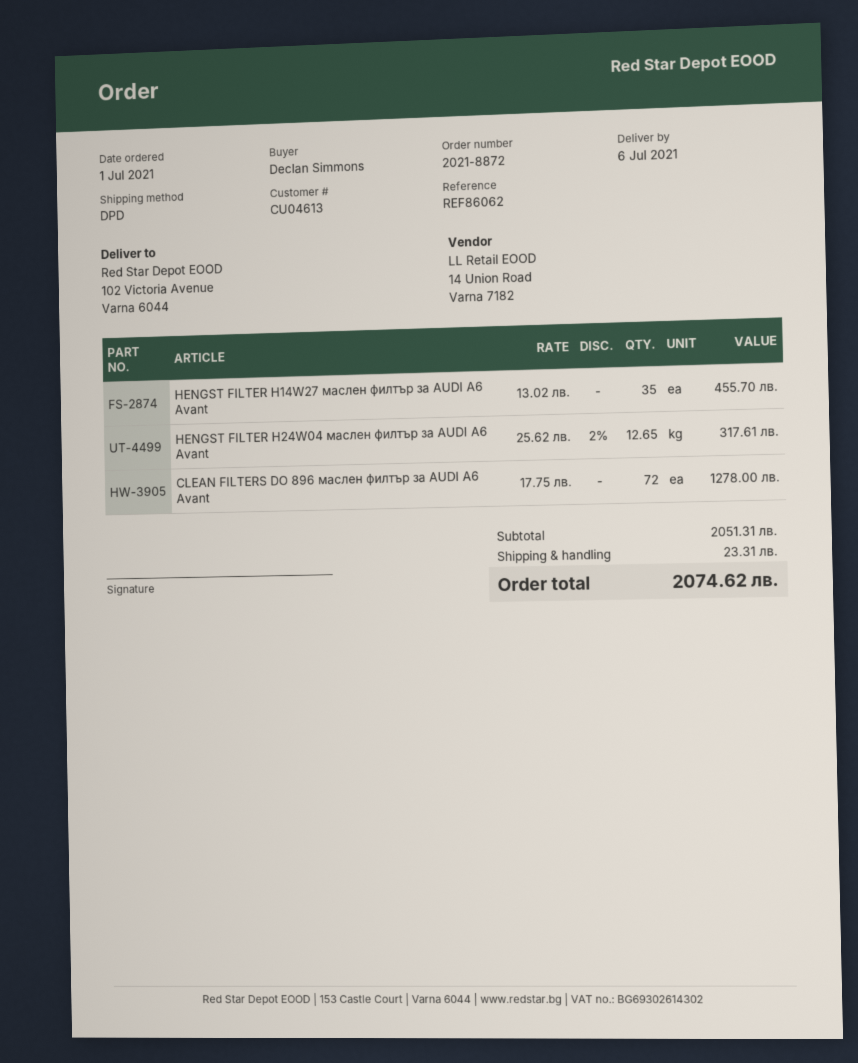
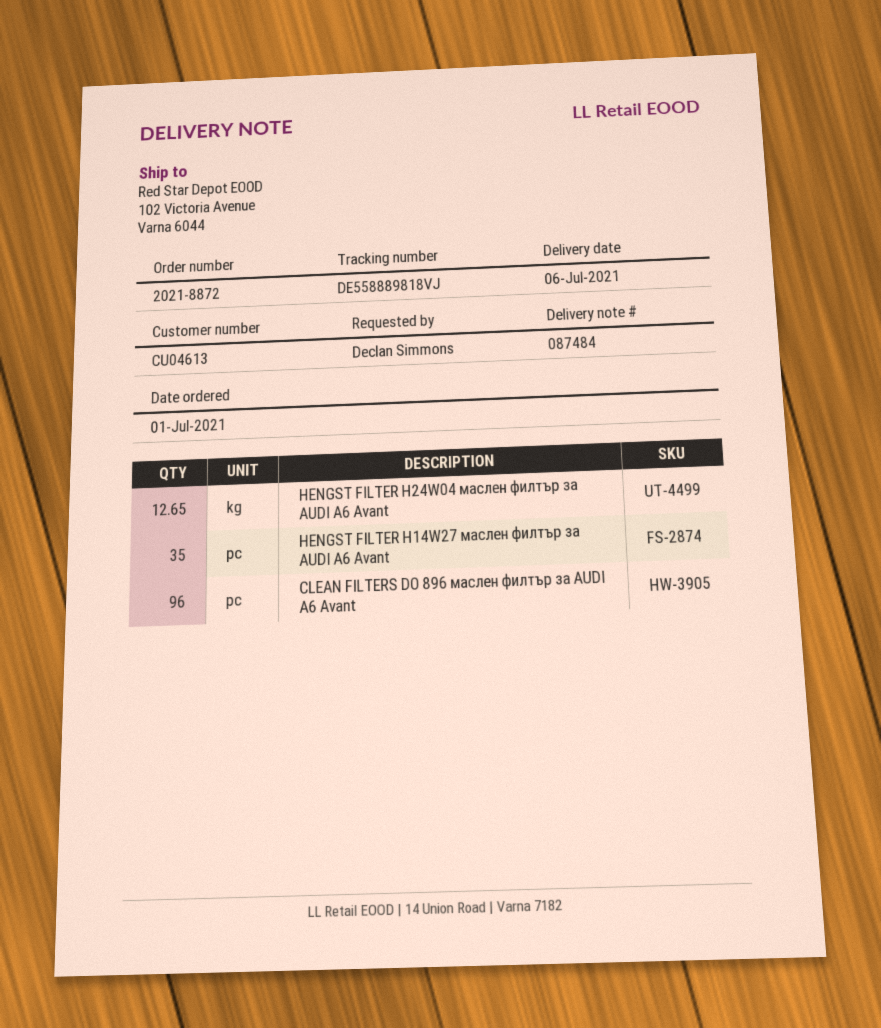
CLEAN FILTERS DO 896 маслен филтър за AUDI A6 Avant: 72 -> 96

